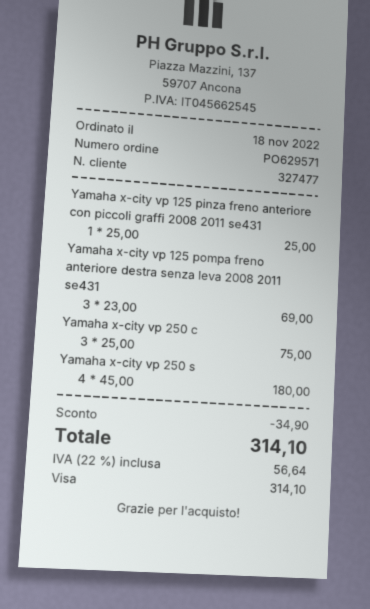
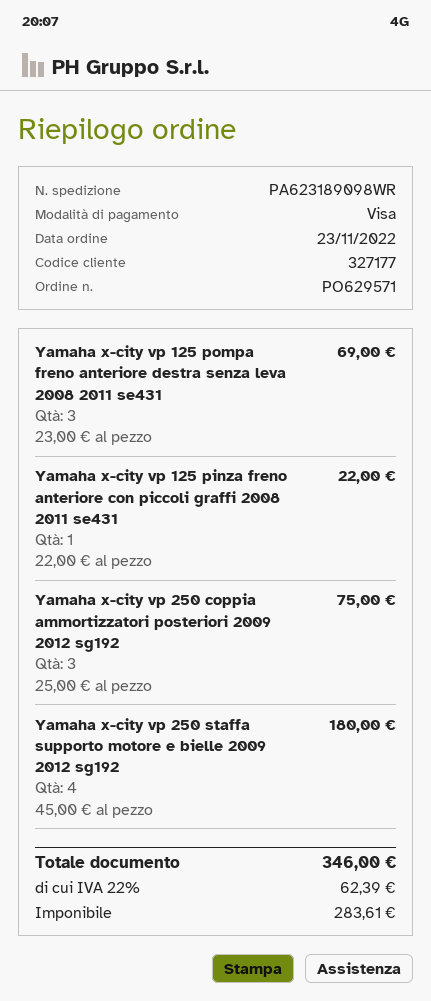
order date: 2022-11-18 -> 2022-11-23
customer number: 327477 -> 327177
Yamaha x-city vp 125 pinza freno anteriore con piccoli graffi 2008 2011 se431: 1 x 25.00 = 25.00 -> 1 x 22.00 = 22.00
discount: 34.90 -> none
tax: 22% = 56.64 -> 22% = 62.39
total: 314.10 -> 346.00

